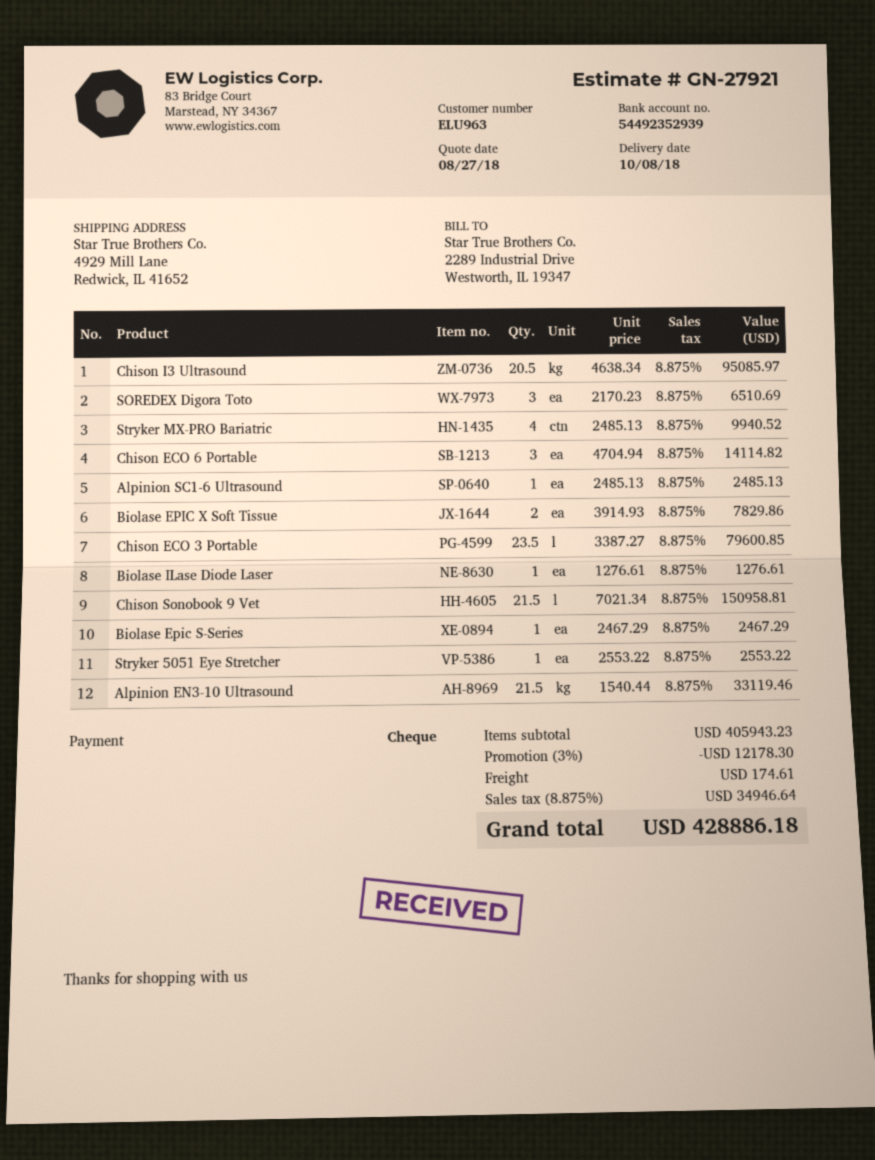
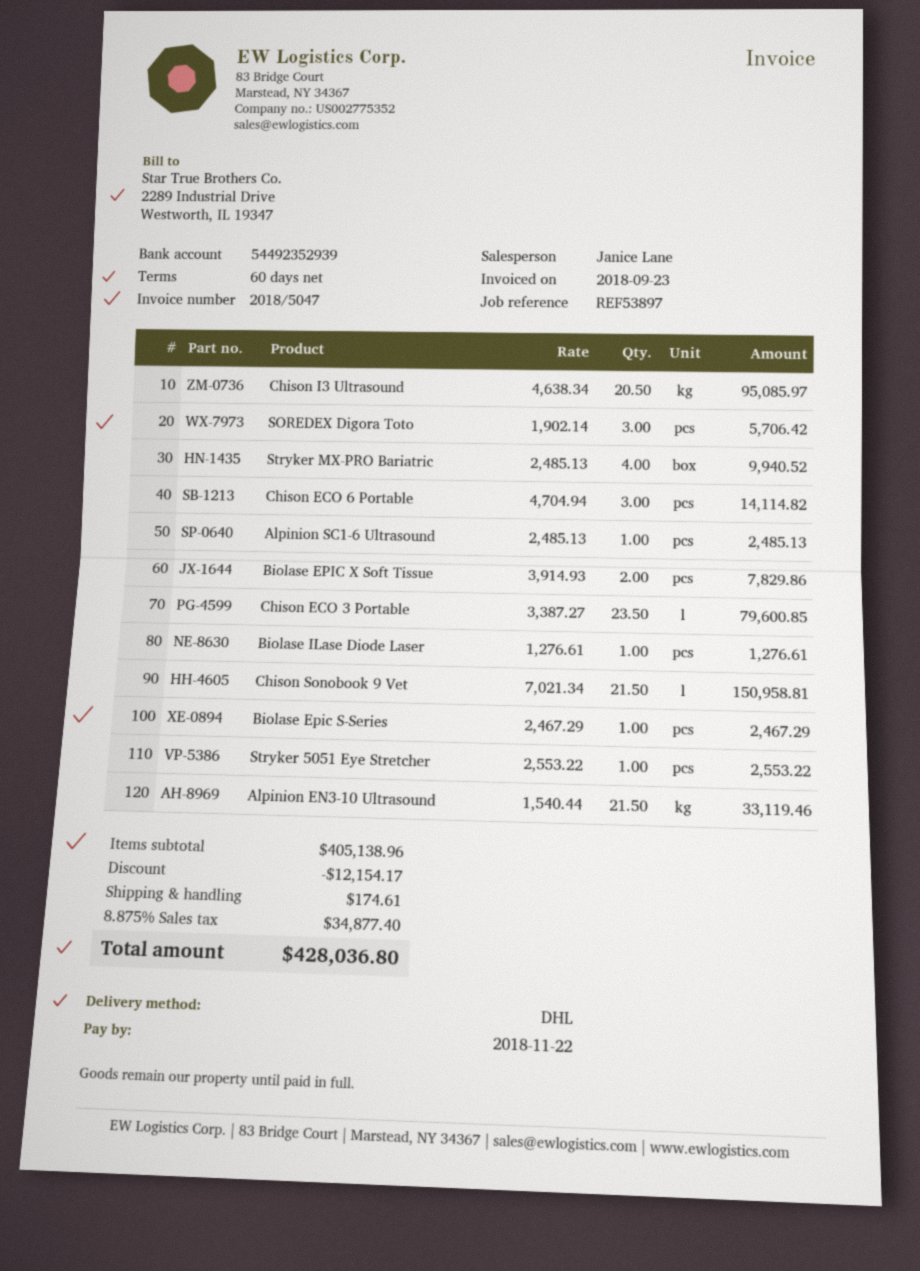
SOREDEX Digora Toto: 3 x 2170.23 = 6510.69 -> 3 x 1902.14 = 5706.42
subtotal: 405943.23 -> 405138.96
discount: 12178.30 -> 12154.17
tax: 8.875% = 34946.64 -> 8.875% = 34877.40
total: 428886.18 -> 428036.80

